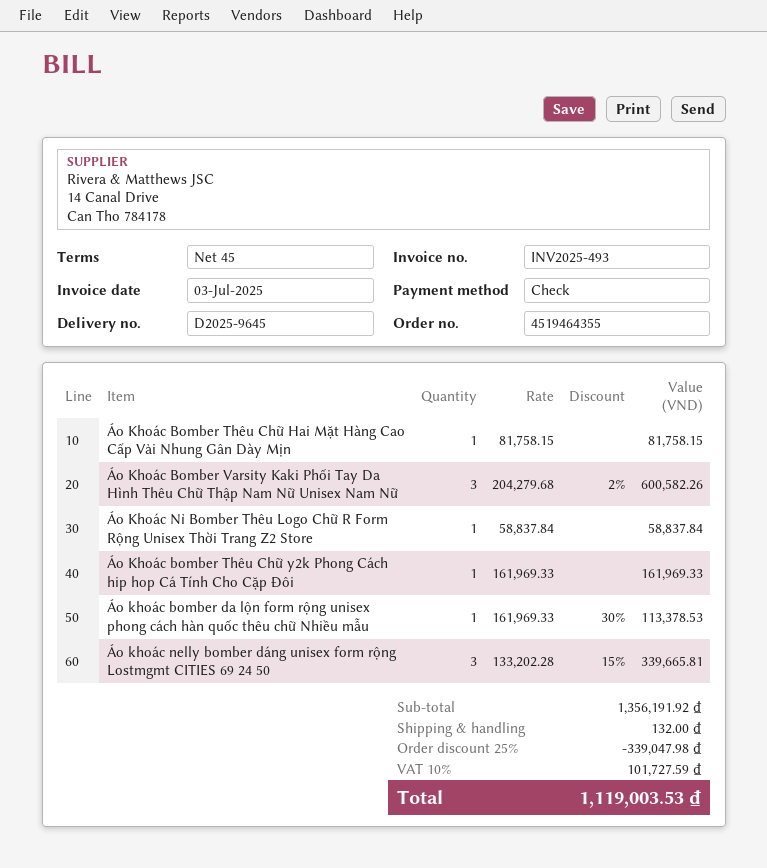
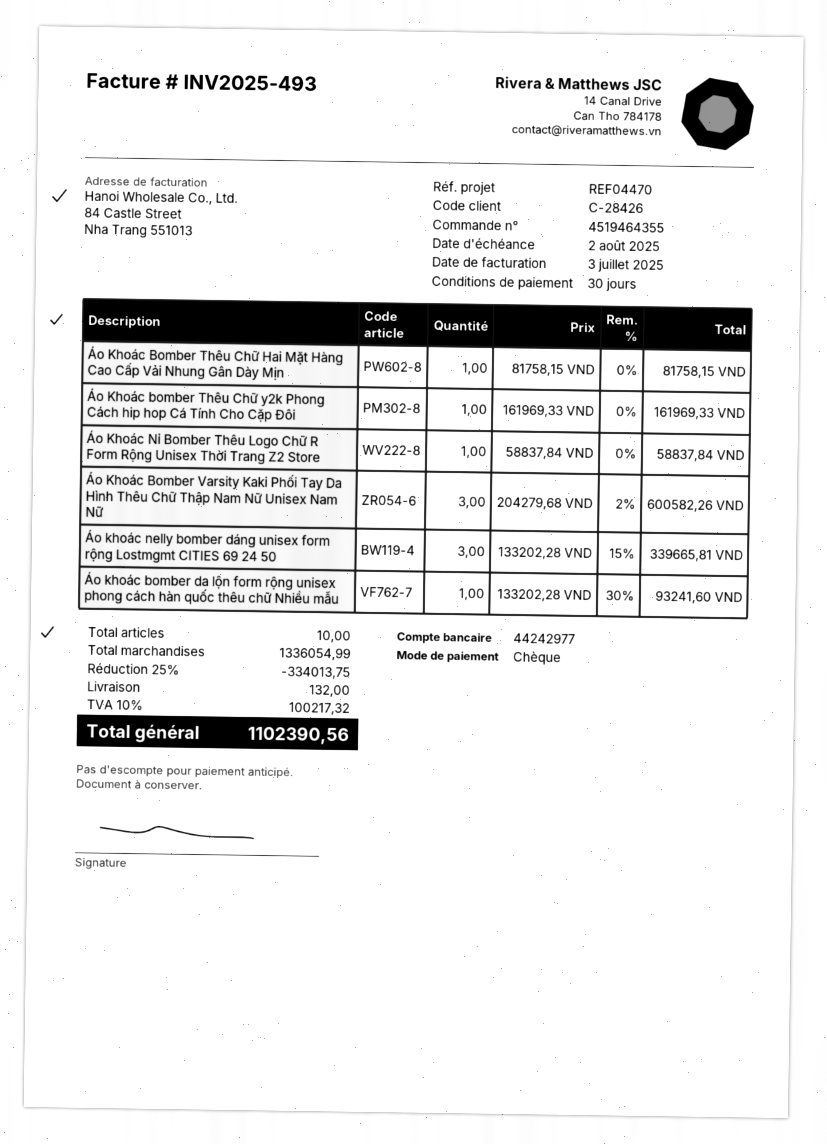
payment terms: 45 days -> 30 days
Áo khoác bomber da lộn form rộng unisex phong cách hàn quốc thêu chữ Nhiều mẫu: 1 x 161969.33 - 30% = 113378.53 -> 1 x 133202.28 - 30% = 93241.60
subtotal: 1356191.92 -> 1336054.99
discount: 25% = 339047.98 -> 25% = 334013.75
tax: 10% = 101727.59 -> 10% = 100217.32
total: 1119003.53 -> 1102390.56

